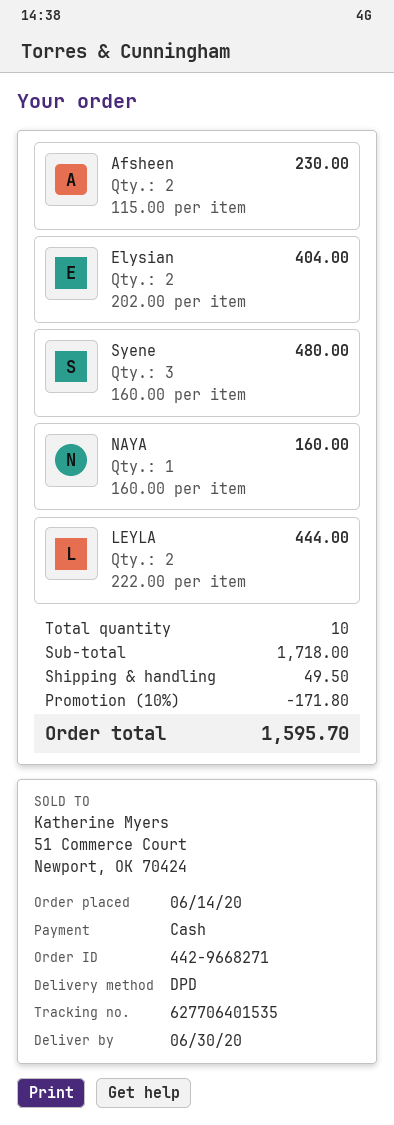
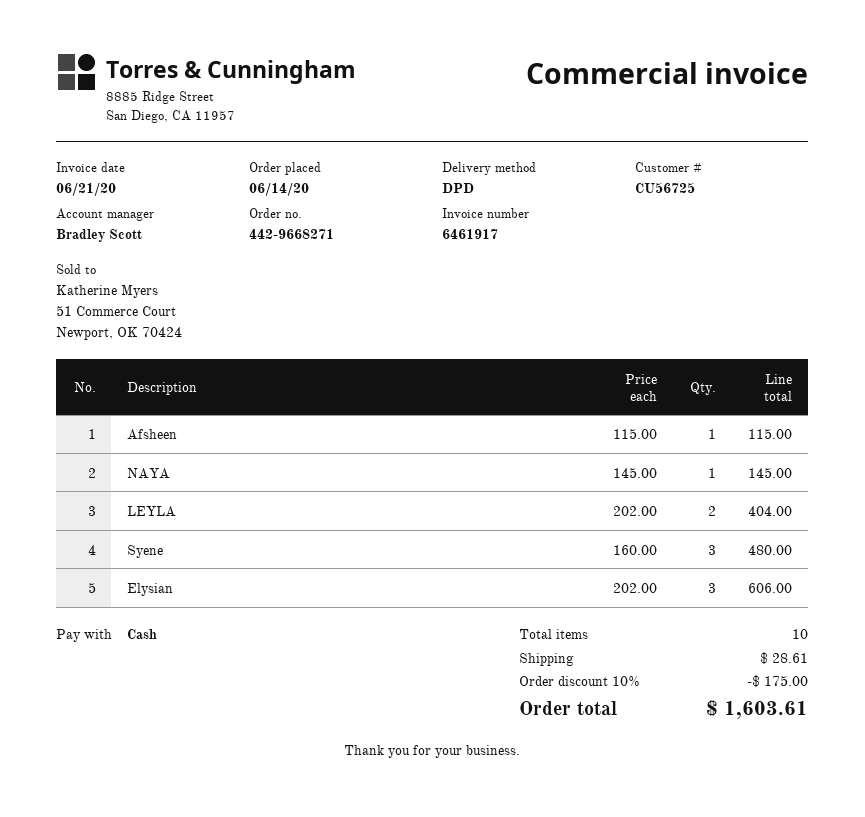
Afsheen: 2 x 115.00 = 230.00 -> 1 x 115.00 = 115.00
Elysian: 2 x 202.00 = 404.00 -> 3 x 202.00 = 606.00
NAYA: 1 x 160.00 = 160.00 -> 1 x 145.00 = 145.00
LEYLA: 2 x 222.00 = 444.00 -> 2 x 202.00 = 404.00
discount: 10% = 171.80 -> 10% = 175.00
shipping: 49.50 -> 28.61
total: 1595.70 -> 1603.61

